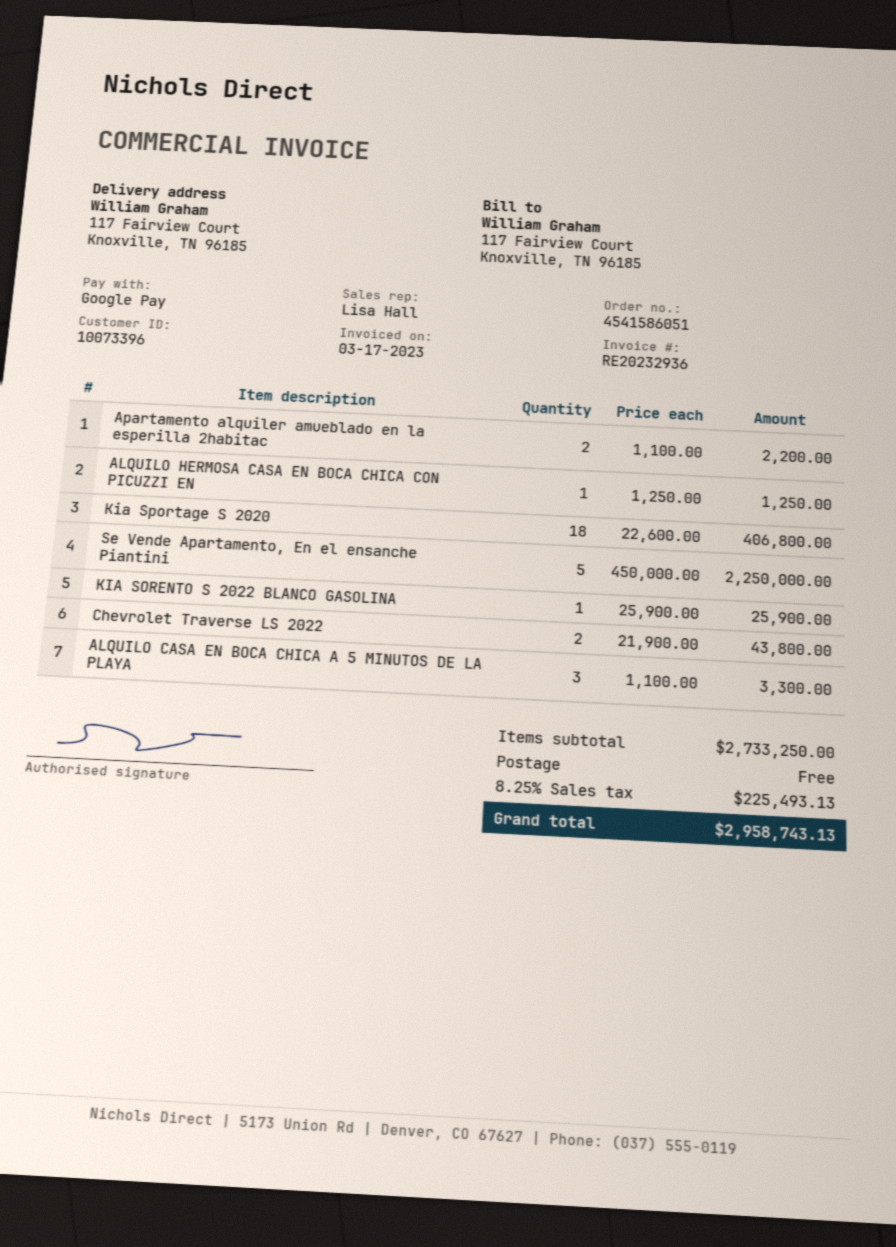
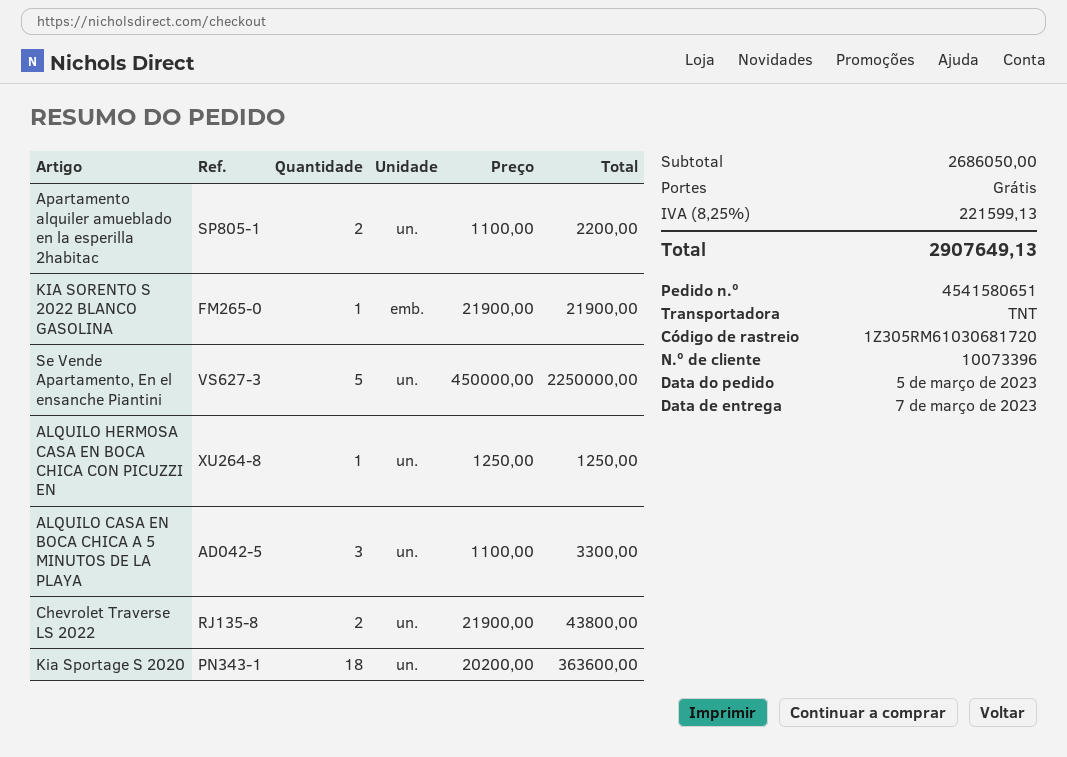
order number: 4541586051 -> 4541580651
Kia Sportage S 2020: 18 x 22600.00 = 406800.00 -> 18 x 20200.00 = 363600.00
KIA SORENTO S 2022 BLANCO GASOLINA: 1 x 25900.00 = 25900.00 -> 1 x 21900.00 = 21900.00
subtotal: 2733250.00 -> 2686050.00
tax: 8.25% = 225493.13 -> 8.25% = 221599.13
total: 2958743.13 -> 2907649.13

